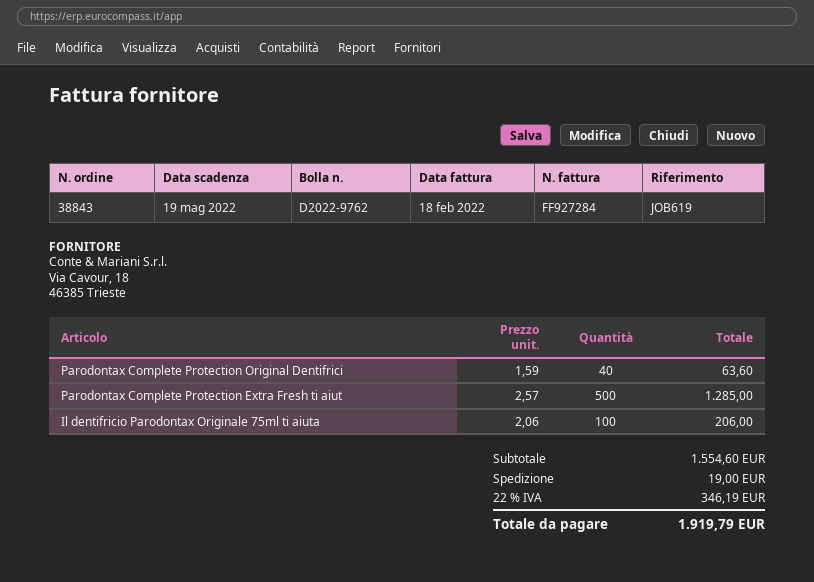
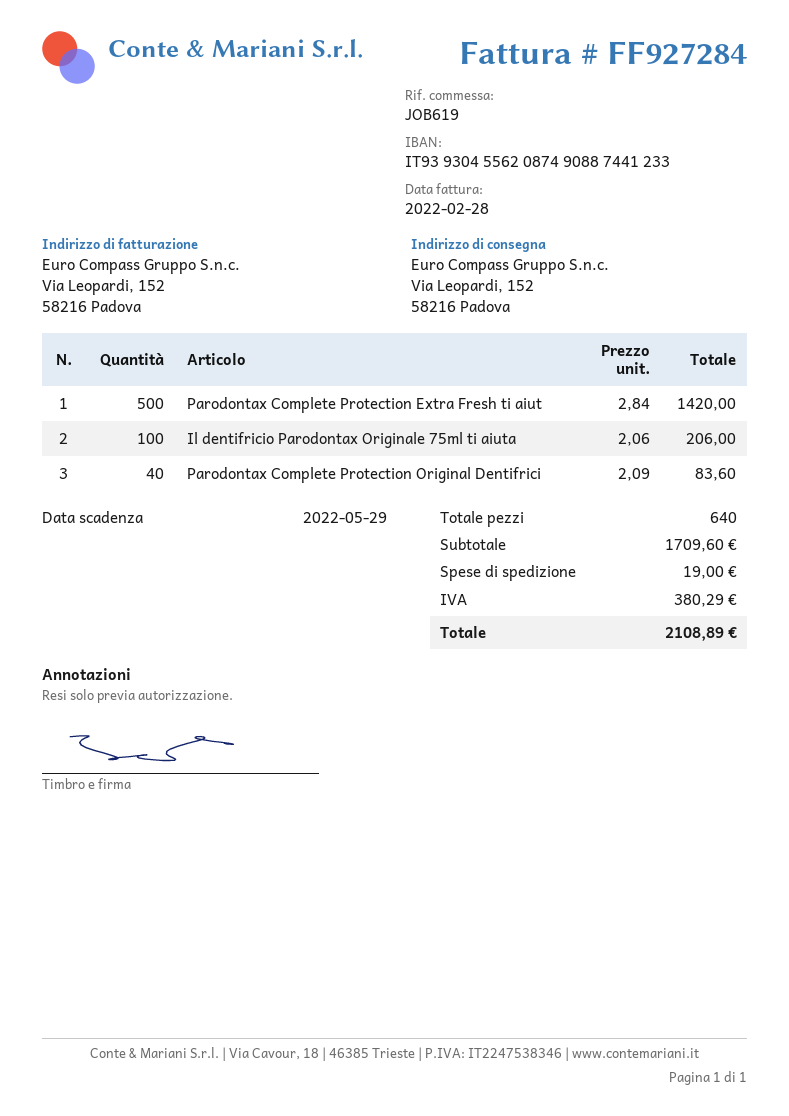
invoice date: 2022-02-18 -> 2022-02-28
due date: 2022-05-19 -> 2022-05-29
Parodontax Complete Protection Original Dentifrici: 40 x 1.59 = 63.60 -> 40 x 2.09 = 83.60
Parodontax Complete Protection Extra Fresh ti aiut: 500 x 2.57 = 1285.00 -> 500 x 2.84 = 1420.00
subtotal: 1554.60 -> 1709.60
tax: 346.19 -> 380.29
total: 1919.79 -> 2108.89

